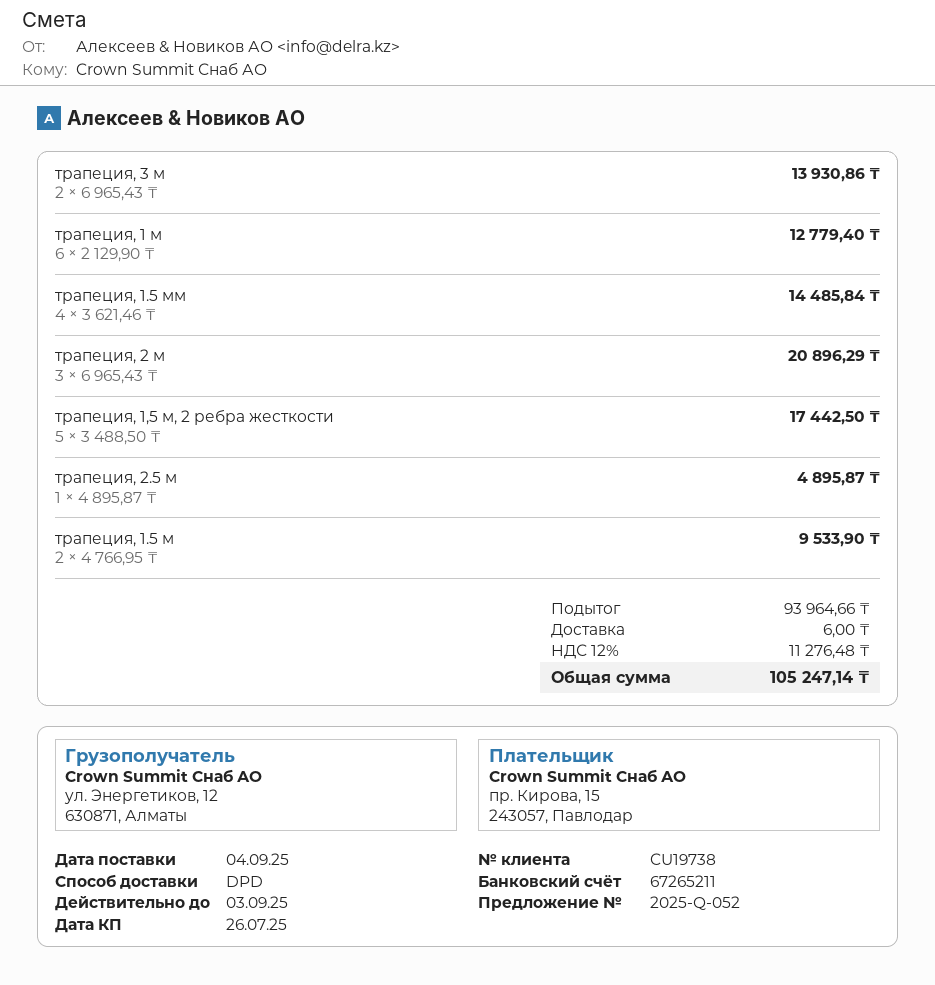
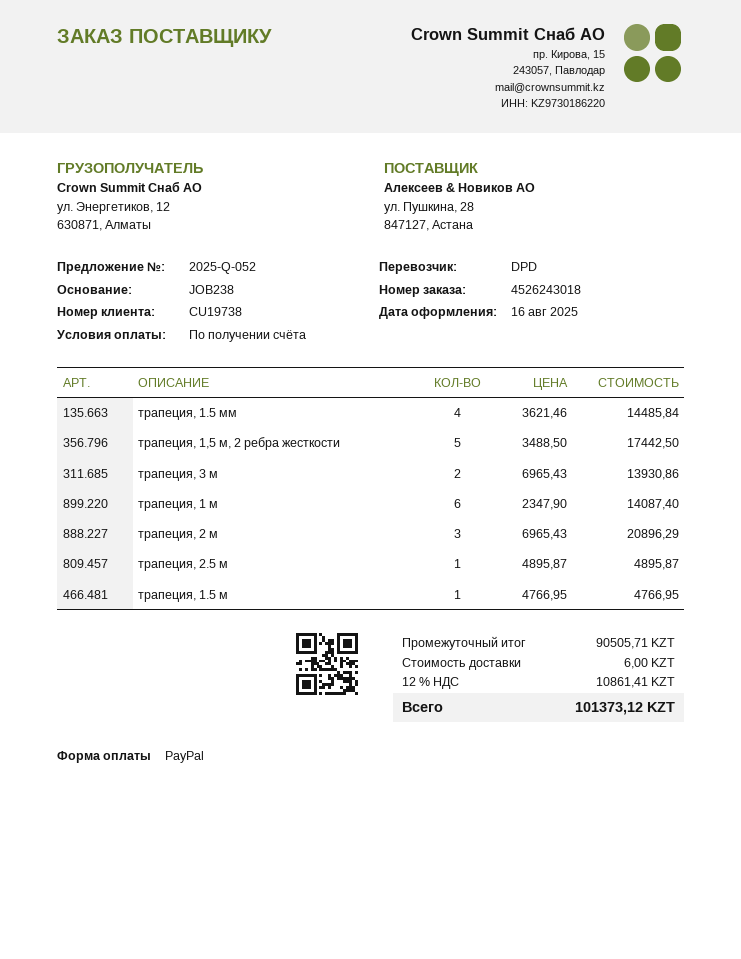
трапеция, 1 м: 6 x 2129.90 = 12779.40 -> 6 x 2347.90 = 14087.40
трапеция, 1.5 м: 2 x 4766.95 = 9533.90 -> 1 x 4766.95 = 4766.95
subtotal: 93964.66 -> 90505.71
tax: 12% = 11276.48 -> 12% = 10861.41
total: 105247.14 -> 101373.12

